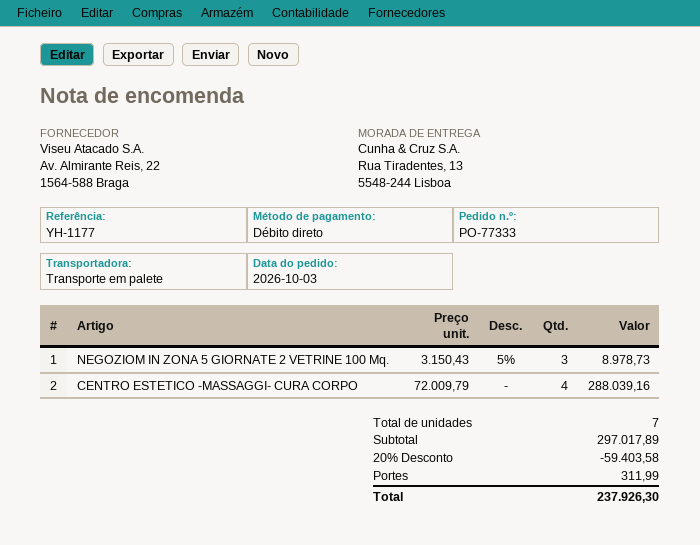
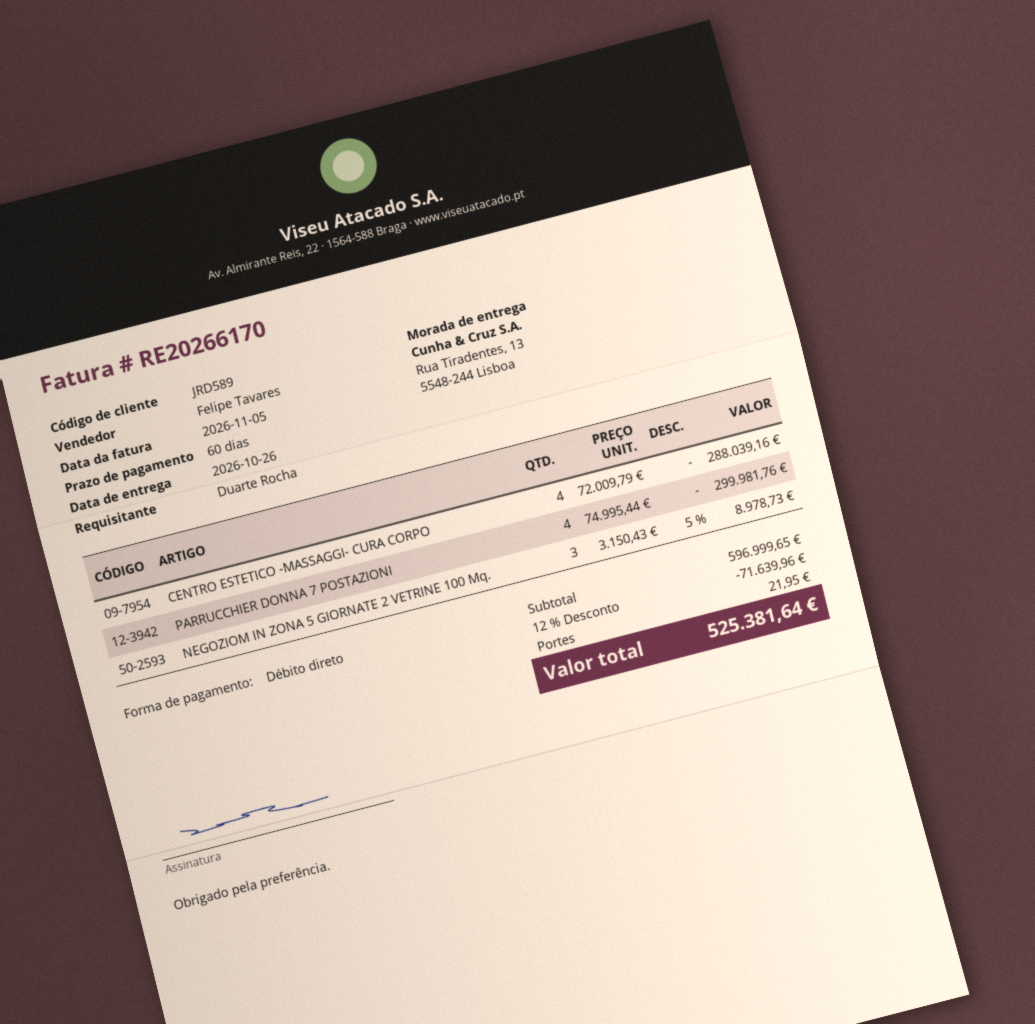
PARRUCCHIER DONNA 7 POSTAZIONI: none -> 4 x 74995.44 = 299981.76
subtotal: 297017.89 -> 596999.65
discount: 20% = 59403.58 -> 12% = 71639.96
shipping: 311.99 -> 21.95
total: 237926.30 -> 525381.64

